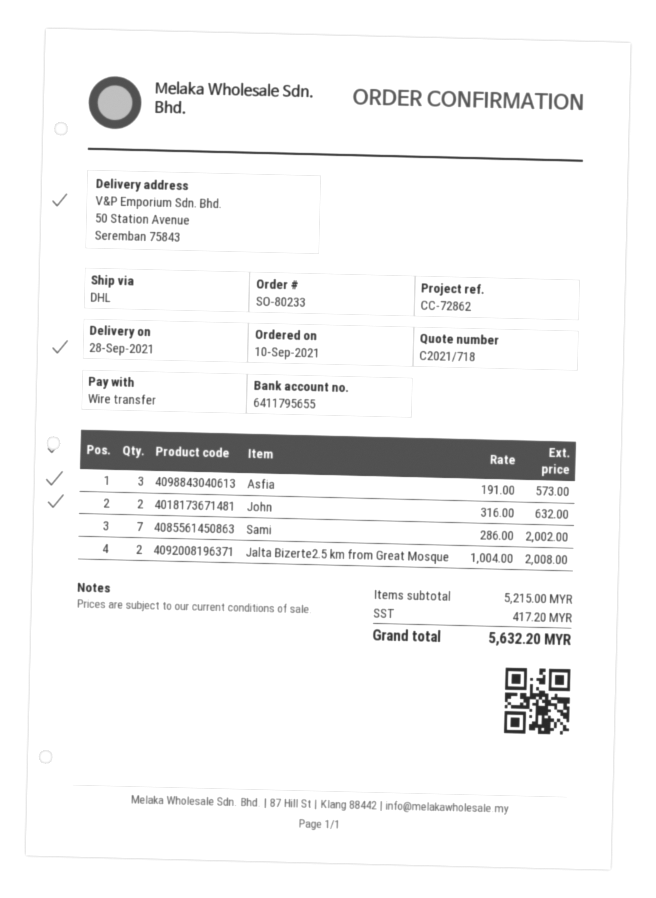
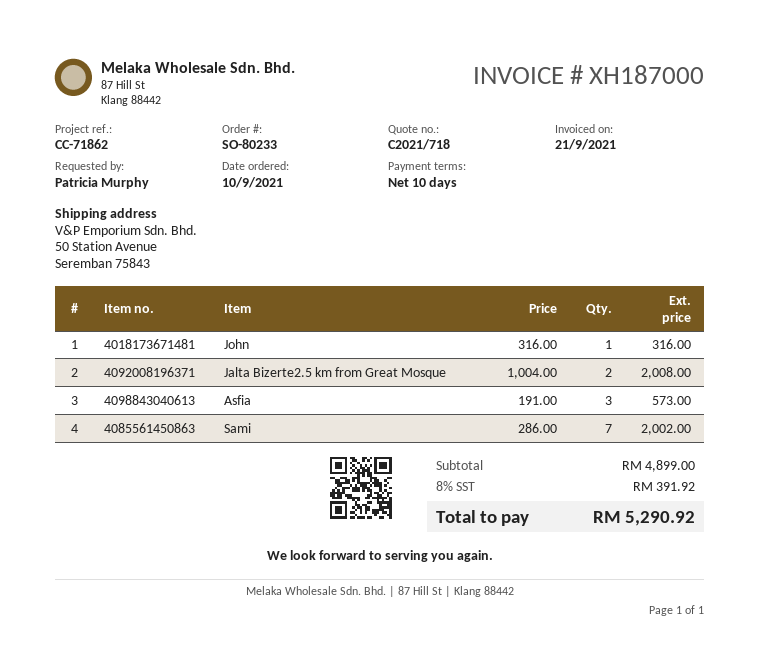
reference: CC-72862 -> CC-71862
John: 2 x 316.00 = 632.00 -> 1 x 316.00 = 316.00
subtotal: 5215.00 -> 4899.00
tax: 417.20 -> 391.92
total: 5632.20 -> 5290.92

